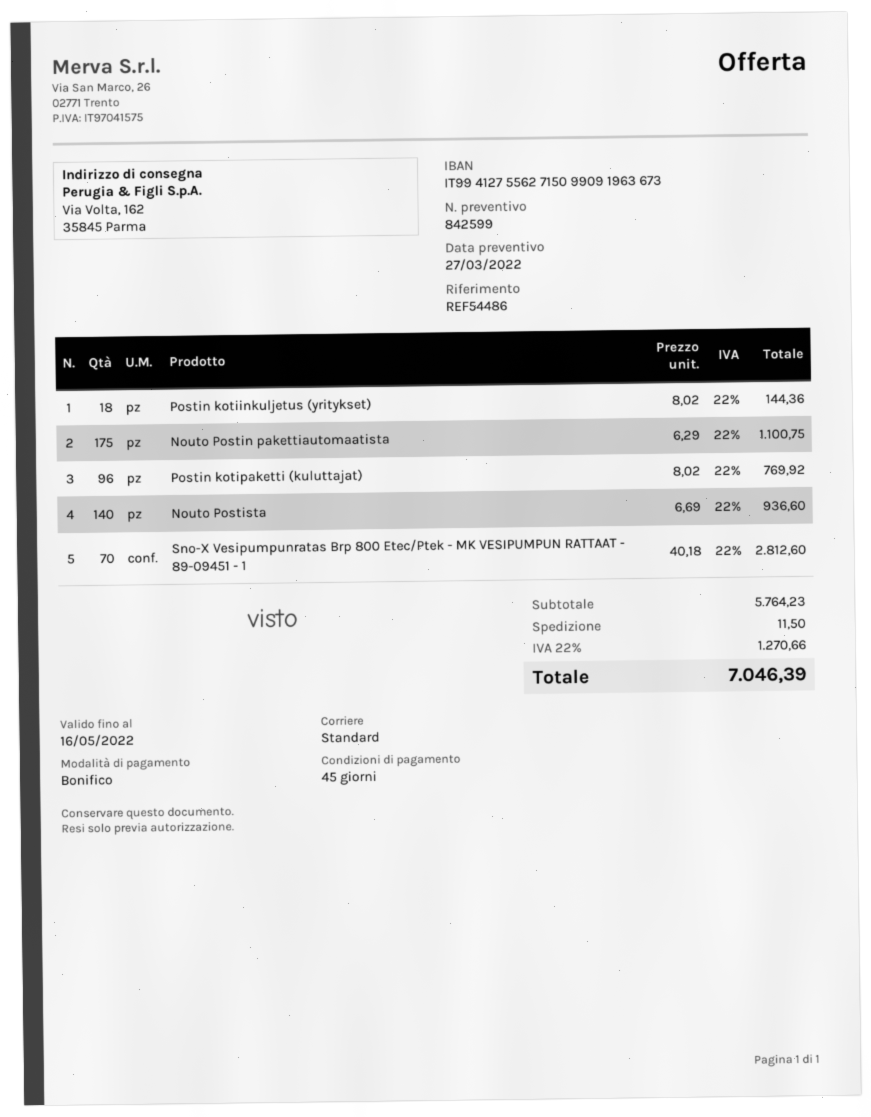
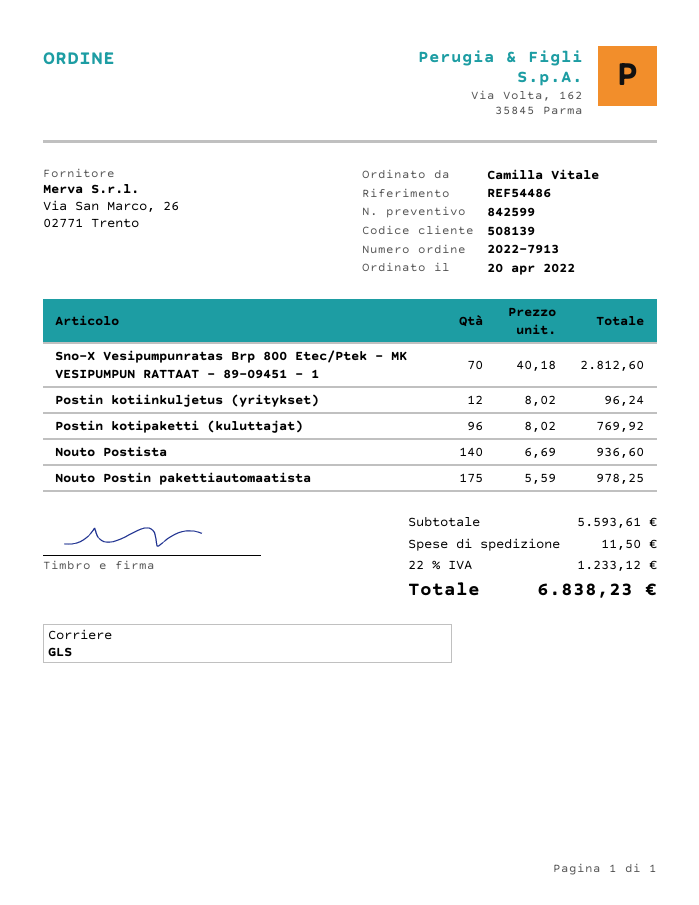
shipping method: standard -> GLS
Postin kotiinkuljetus (yritykset): 18 x 8.02 = 144.36 -> 12 x 8.02 = 96.24
Nouto Postin pakettiautomaatista: 175 x 6.29 = 1100.75 -> 175 x 5.59 = 978.25
subtotal: 5764.23 -> 5593.61
tax: 22% = 1270.66 -> 22% = 1233.12
total: 7046.39 -> 6838.23

